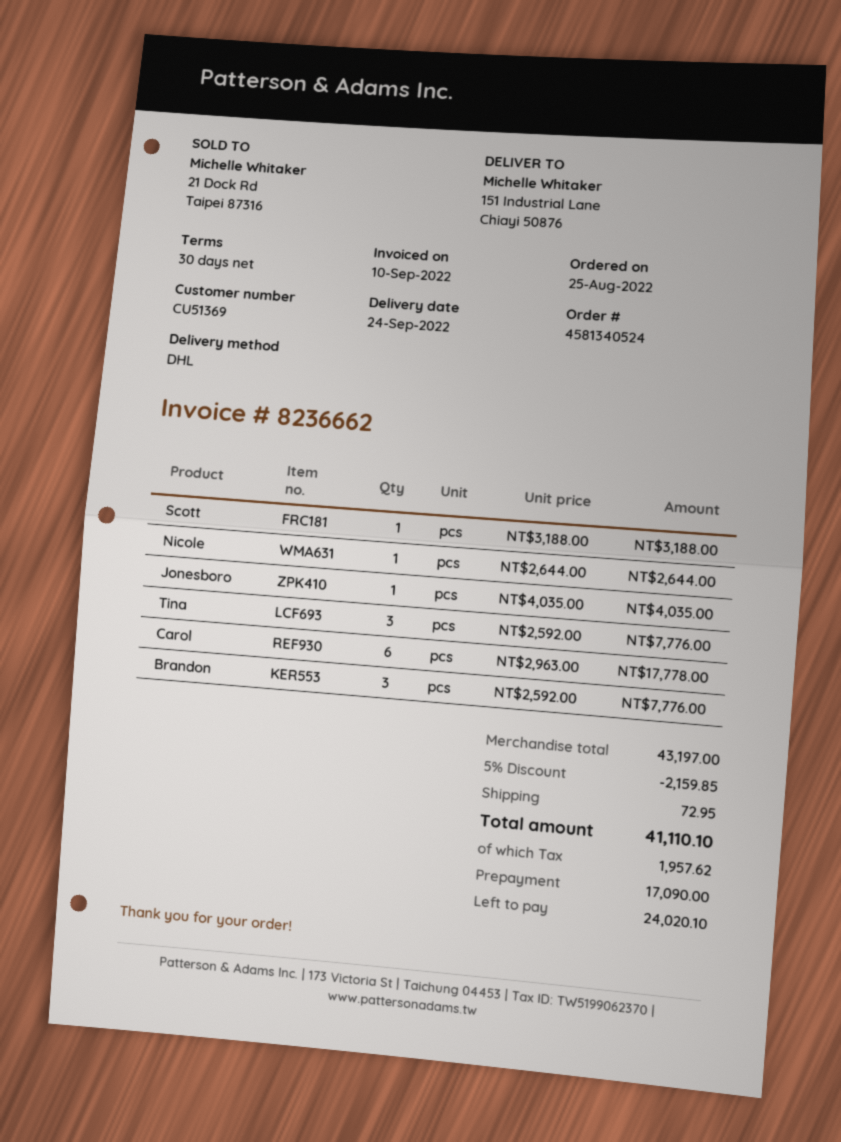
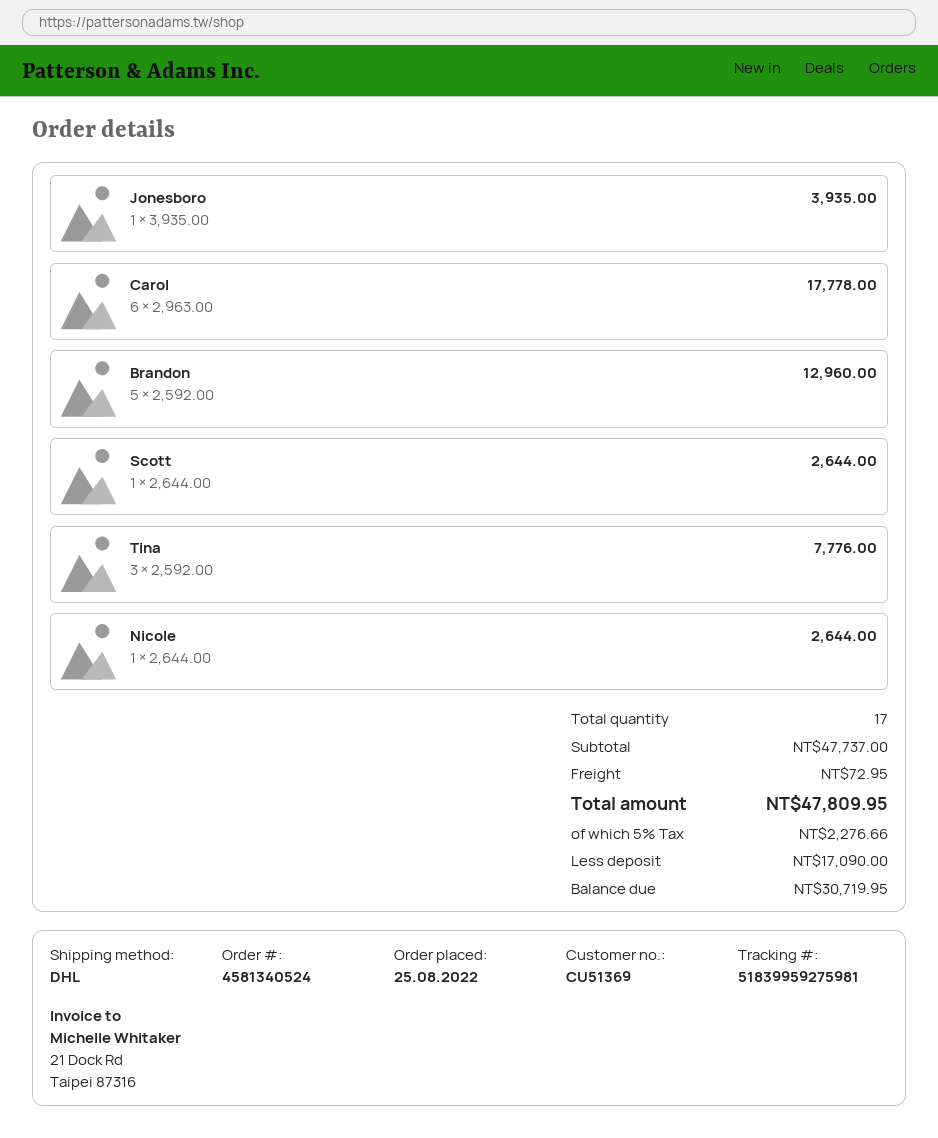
Scott: 1 x 3188.00 = 3188.00 -> 1 x 2644.00 = 2644.00
Jonesboro: 1 x 4035.00 = 4035.00 -> 1 x 3935.00 = 3935.00
Brandon: 3 x 2592.00 = 7776.00 -> 5 x 2592.00 = 12960.00
subtotal: 43197.00 -> 47737.00
discount: 5% = 2159.85 -> none
tax: 1957.62 -> 2276.66
total: 41110.10 -> 47809.95
balance: 24020.10 -> 30719.95

